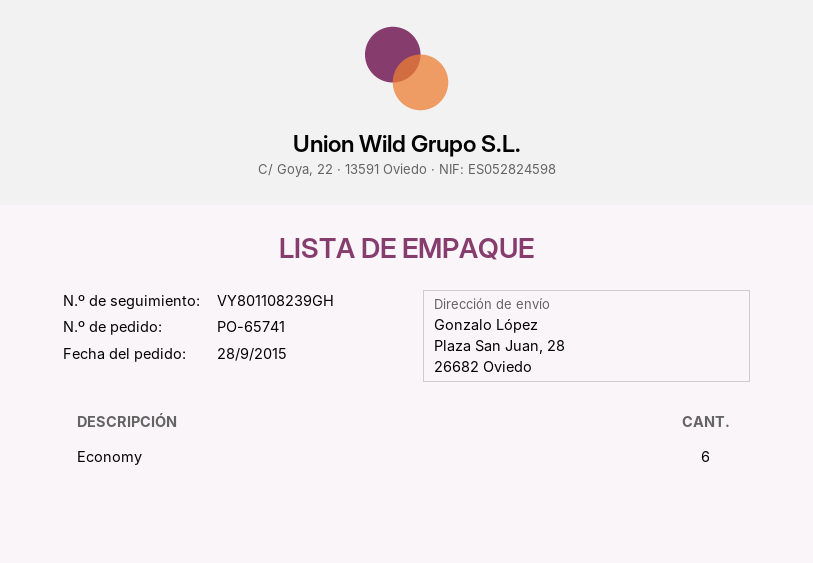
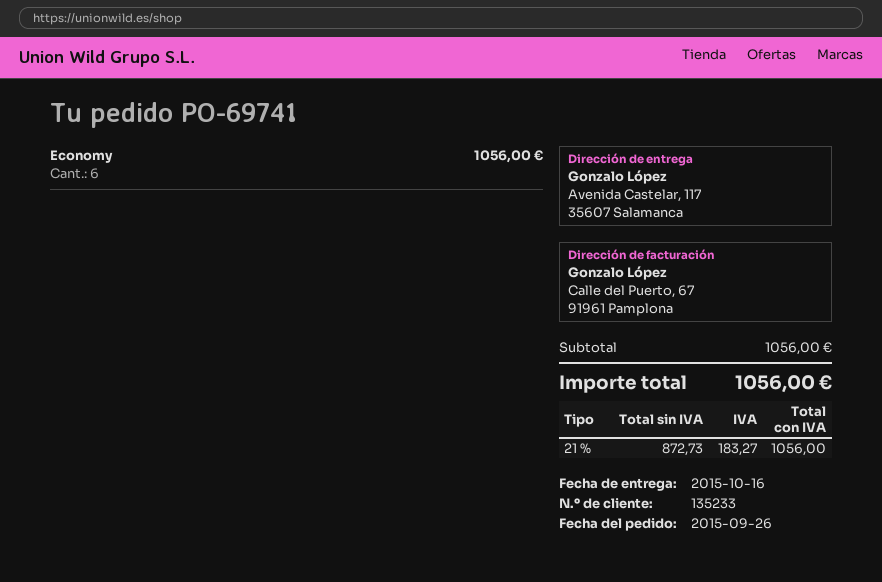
order number: PO-65741 -> PO-69741
order date: 2015-09-28 -> 2015-09-26
ship to: Plaza San Juan, 28, 26682 Oviedo -> Avenida Castelar, 117, 35607 Salamanca

